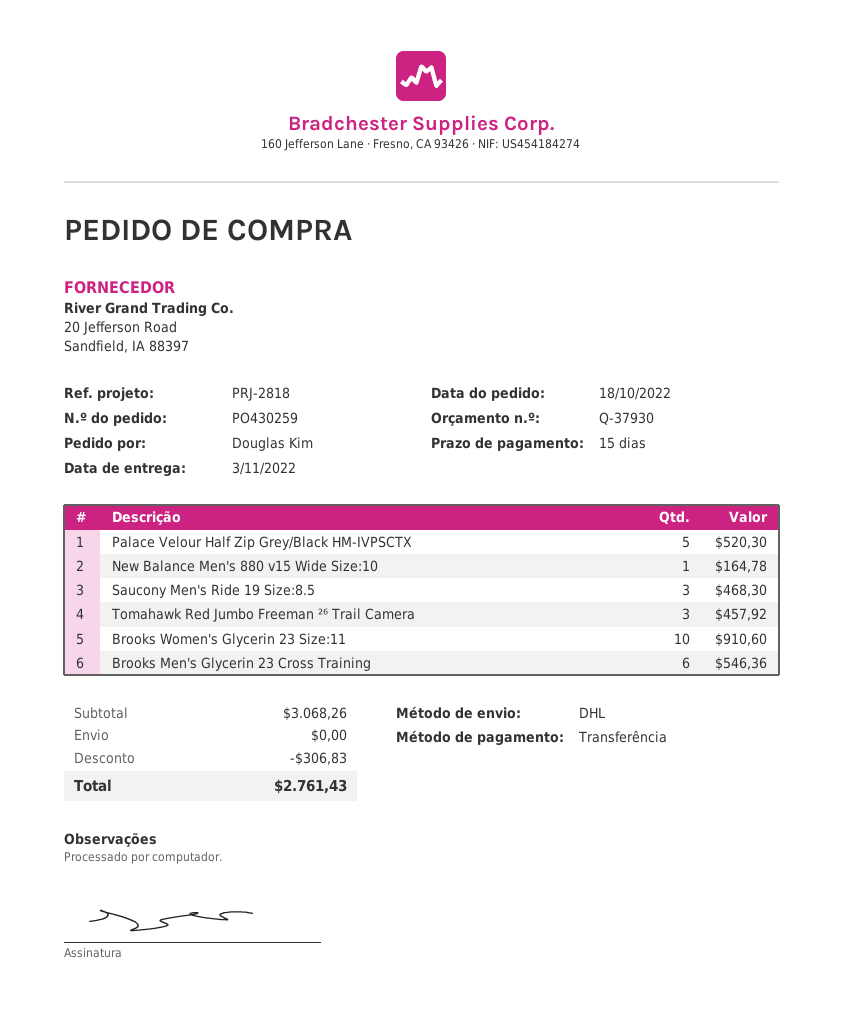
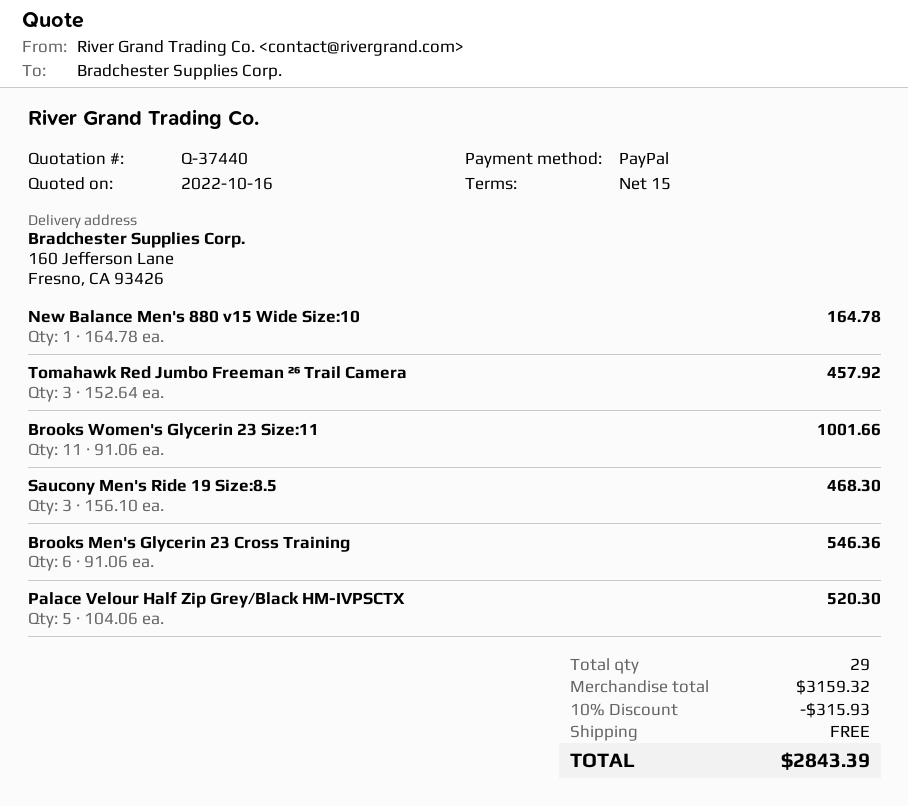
quote number: Q-37930 -> Q-37440
payment method: bank transfer -> PayPal
Brooks Women's Glycerin 23 Size:11: 10 for 910.60 -> 11 for 1001.66
subtotal: 3068.26 -> 3159.32
discount: 306.83 -> 315.93
total: 2761.43 -> 2843.39

